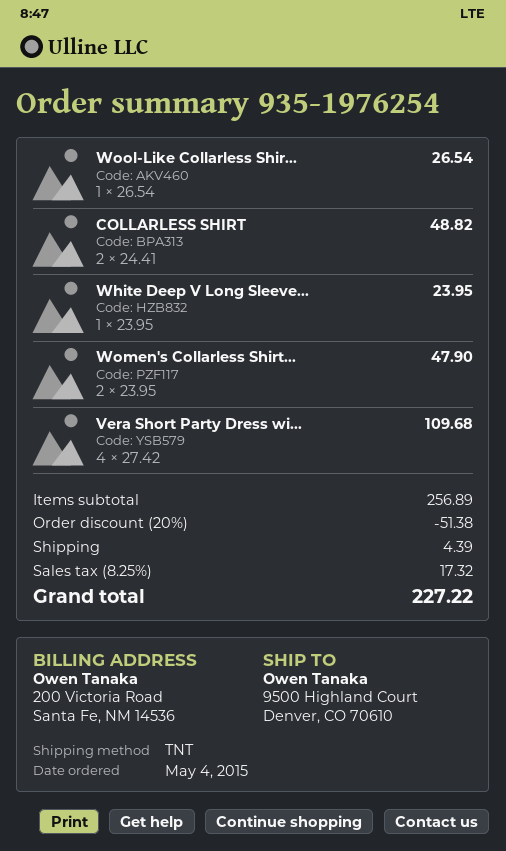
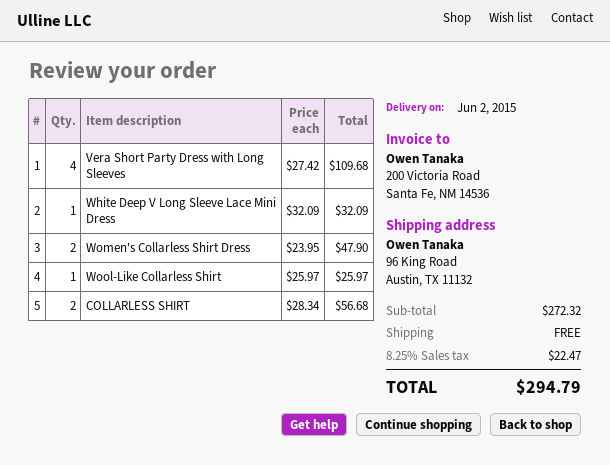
ship to: 9500 Highland Court, Denver, CO 70610 -> 96 King Road, Austin, TX 11132
Wool-Like Collarless Shir...: 1 x 26.54 = 26.54 -> 1 x 25.97 = 25.97
COLLARLESS SHIRT: 2 x 24.41 = 48.82 -> 2 x 28.34 = 56.68
White Deep V Long Sleeve...: 1 x 23.95 = 23.95 -> 1 x 32.09 = 32.09
subtotal: 256.89 -> 272.32
discount: 20% = 51.38 -> none
shipping: 4.39 -> 0.00
tax: 8.25% = 17.32 -> 8.25% = 22.47
total: 227.22 -> 294.79

